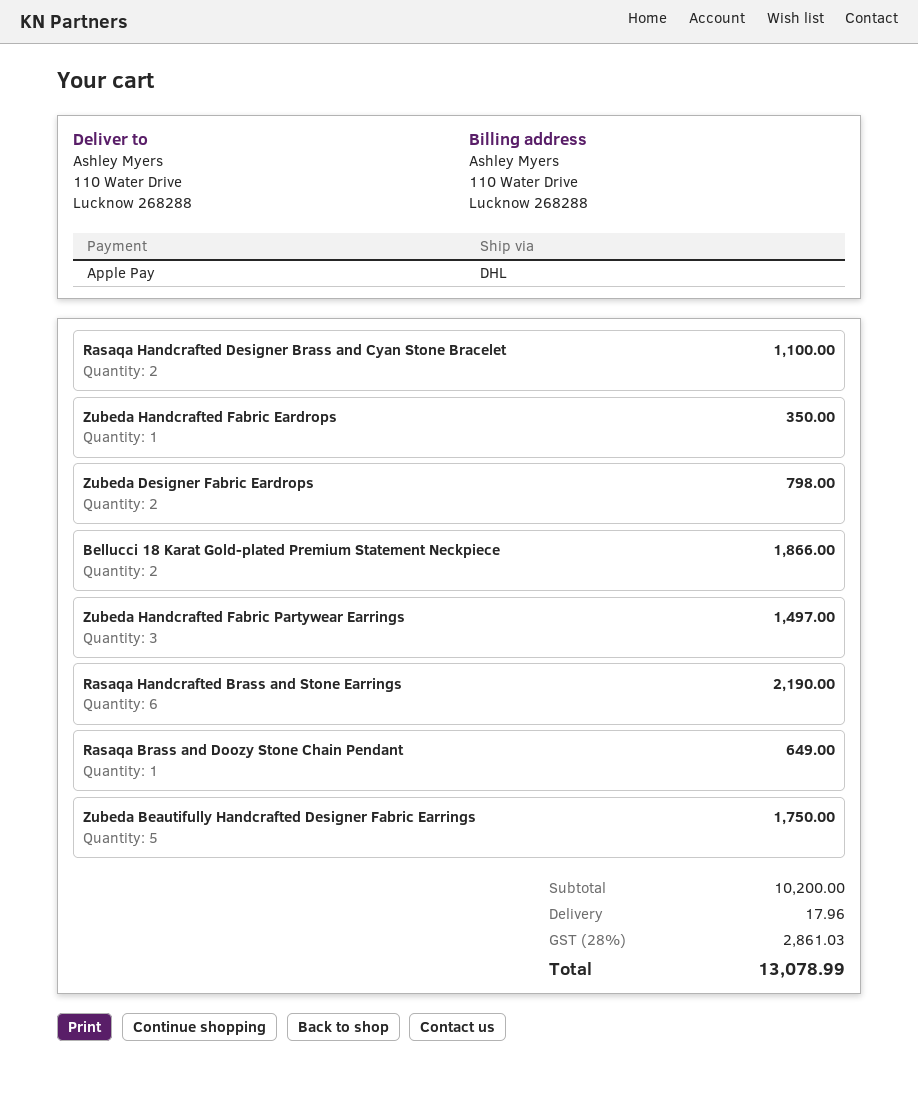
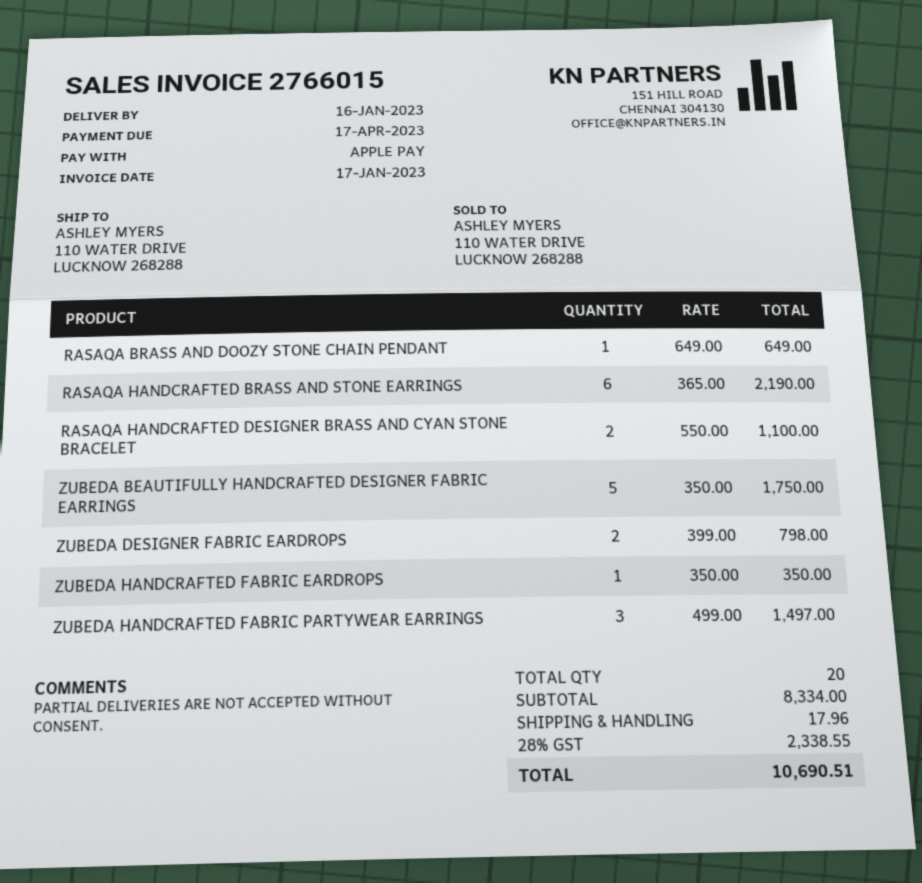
Bellucci 18 Karat Gold-plated Premium Statement Neckpiece: 2 for 1866.00 -> none
subtotal: 10200.00 -> 8334.00
tax: 28% = 2861.03 -> 28% = 2338.55
total: 13078.99 -> 10690.51

